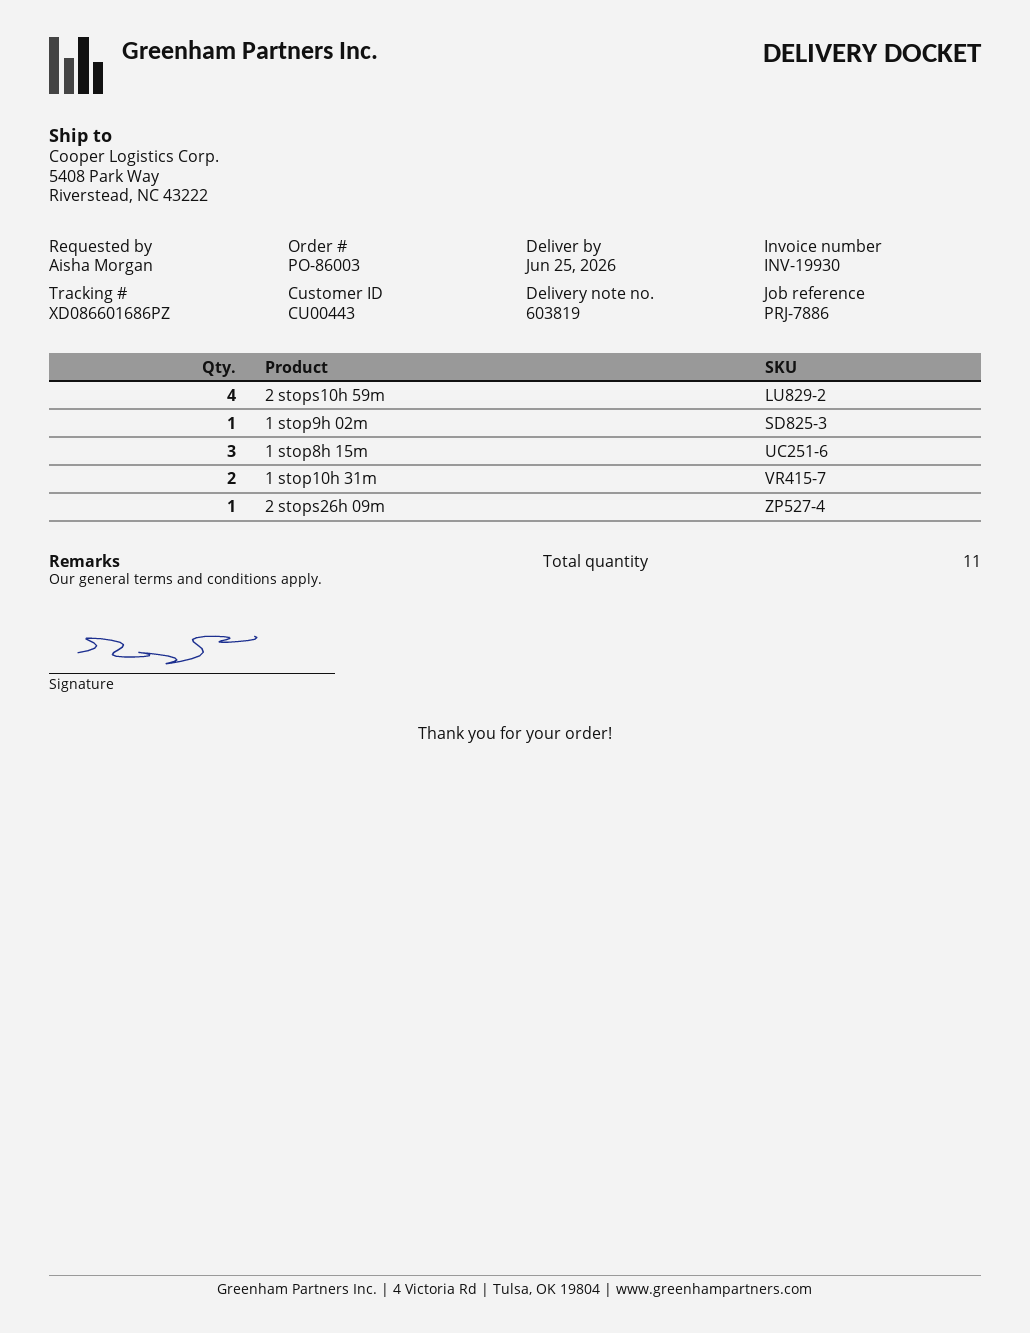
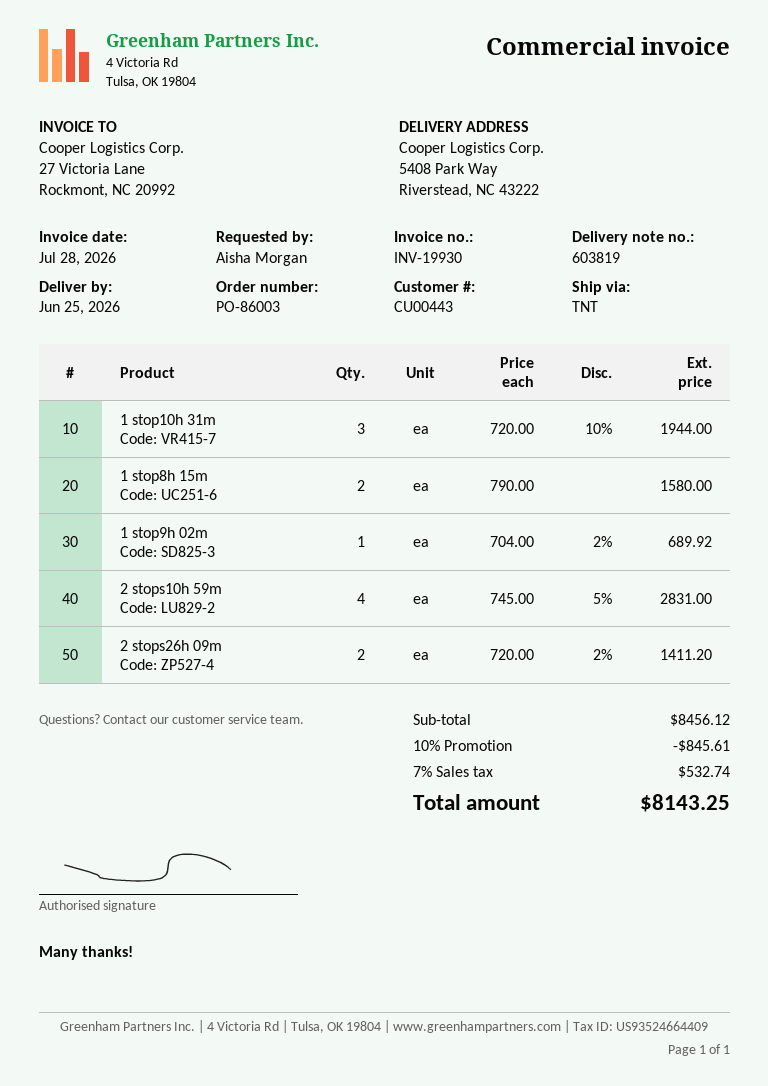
1 stop8h 15m: 3 -> 2
1 stop10h 31m: 2 -> 3
2 stops26h 09m: 1 -> 2

